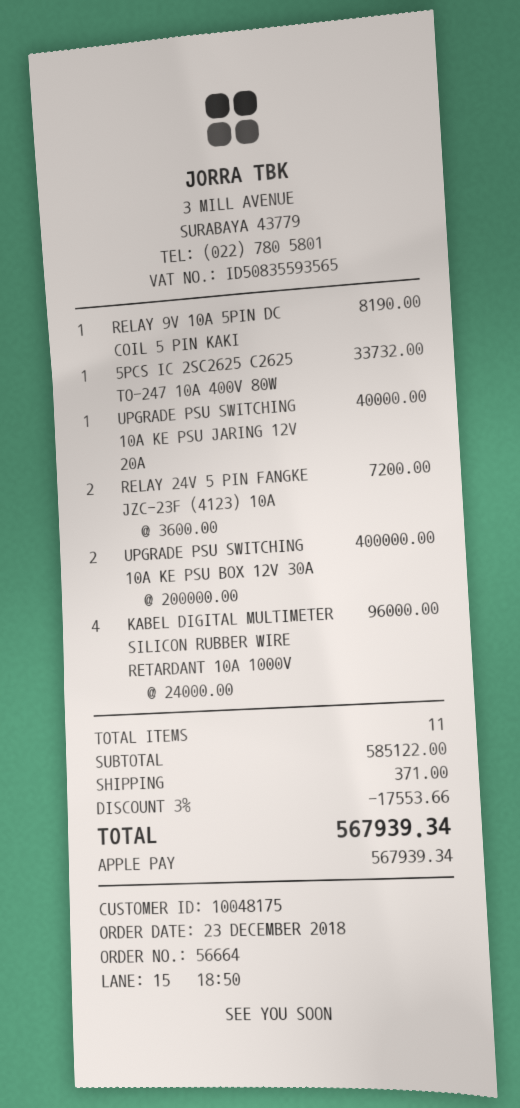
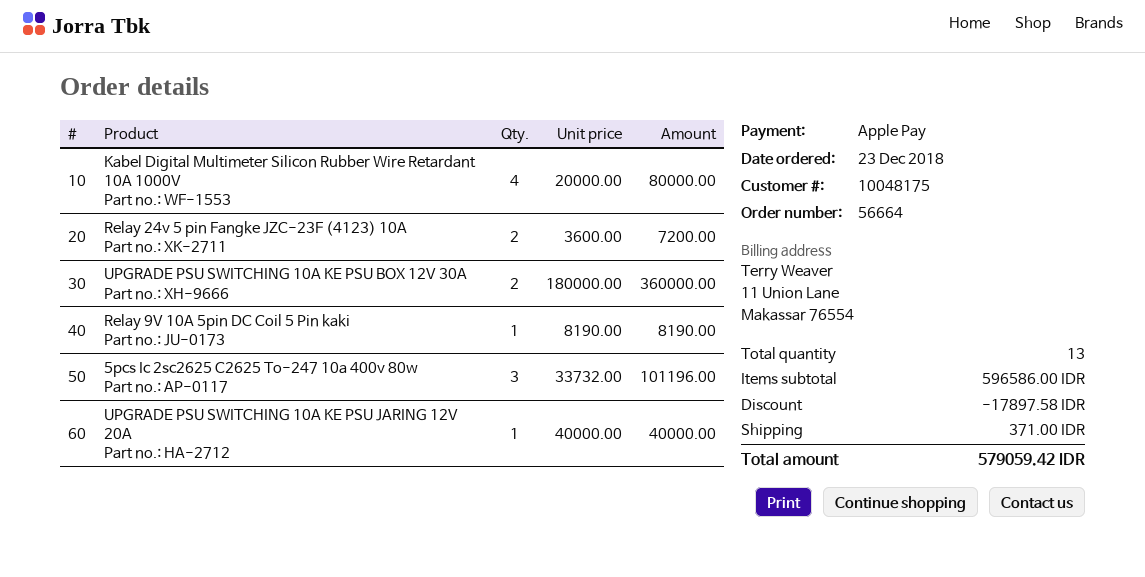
5PCS IC 2SC2625 C2625 TO-247 10A 400V 80W: 1 x 33732.00 = 33732.00 -> 3 x 33732.00 = 101196.00
UPGRADE PSU SWITCHING 10A KE PSU BOX 12V 30A: 2 x 200000.00 = 400000.00 -> 2 x 180000.00 = 360000.00
KABEL DIGITAL MULTIMETER SILICON RUBBER WIRE RETARDANT 10A 1000V: 4 x 24000.00 = 96000.00 -> 4 x 20000.00 = 80000.00
total quantity: 11 -> 13
subtotal: 585122.00 -> 596586.00
discount: 17553.66 -> 17897.58
total: 567939.34 -> 579059.42

